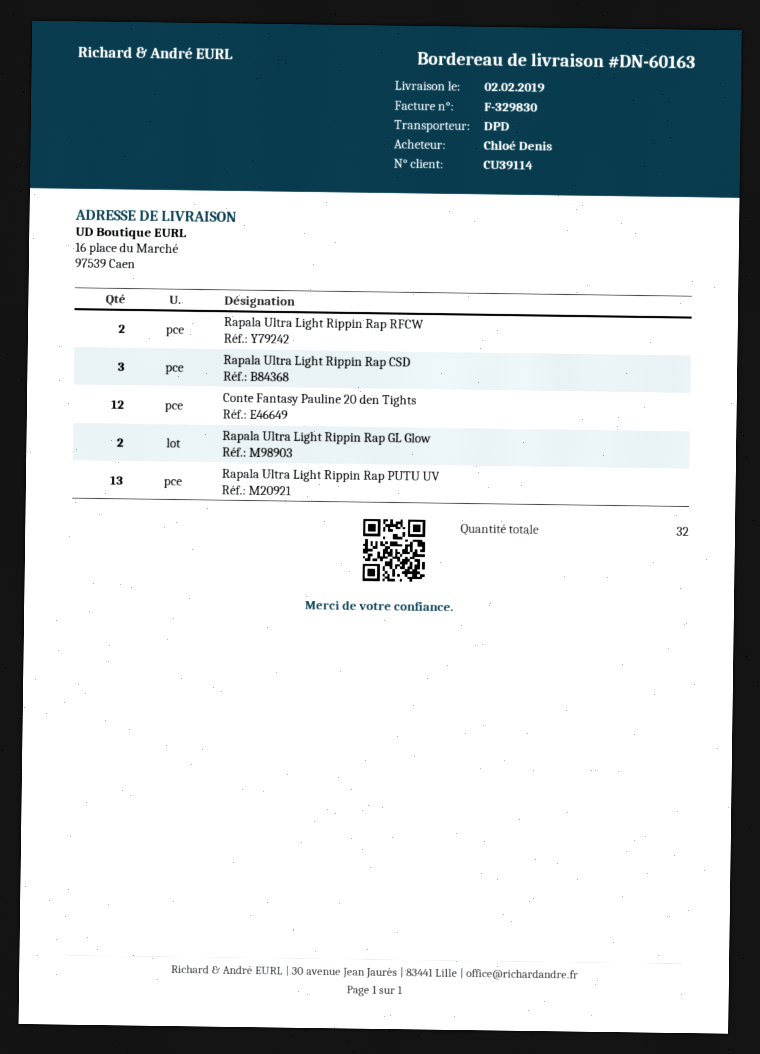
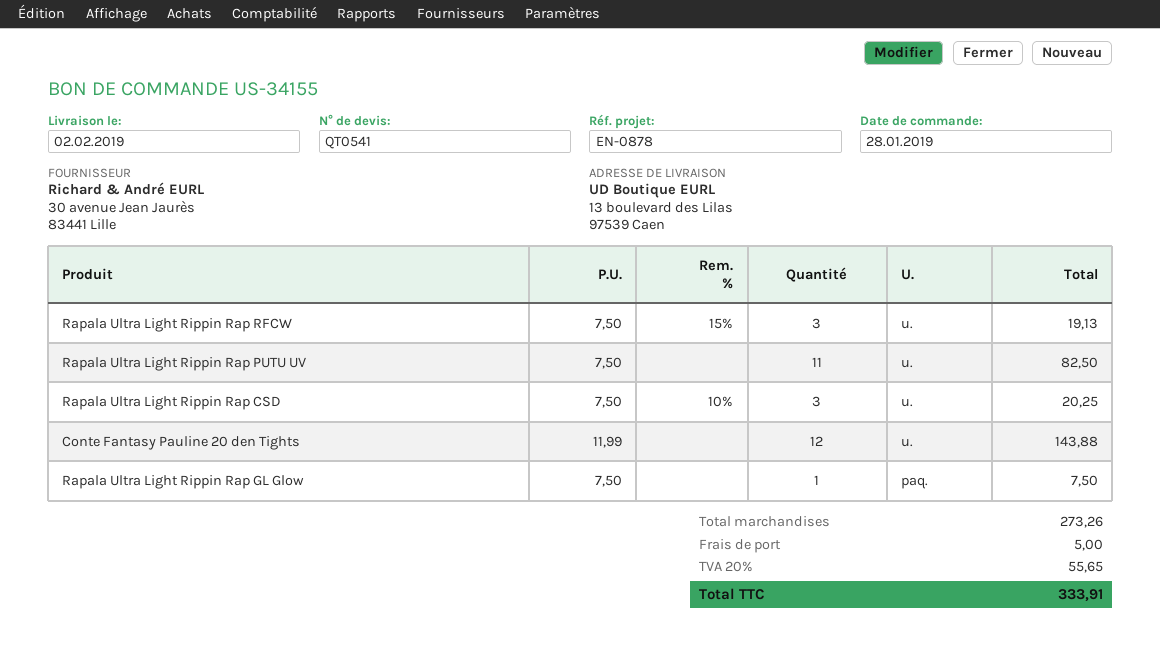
ship to: 16 place du Marché, 97539 Caen -> 13 boulevard des Lilas, 97539 Caen
Rapala Ultra Light Rippin Rap RFCW: 2 -> 3
Rapala Ultra Light Rippin Rap GL Glow: 2 -> 1
Rapala Ultra Light Rippin Rap PUTU UV: 13 -> 11

